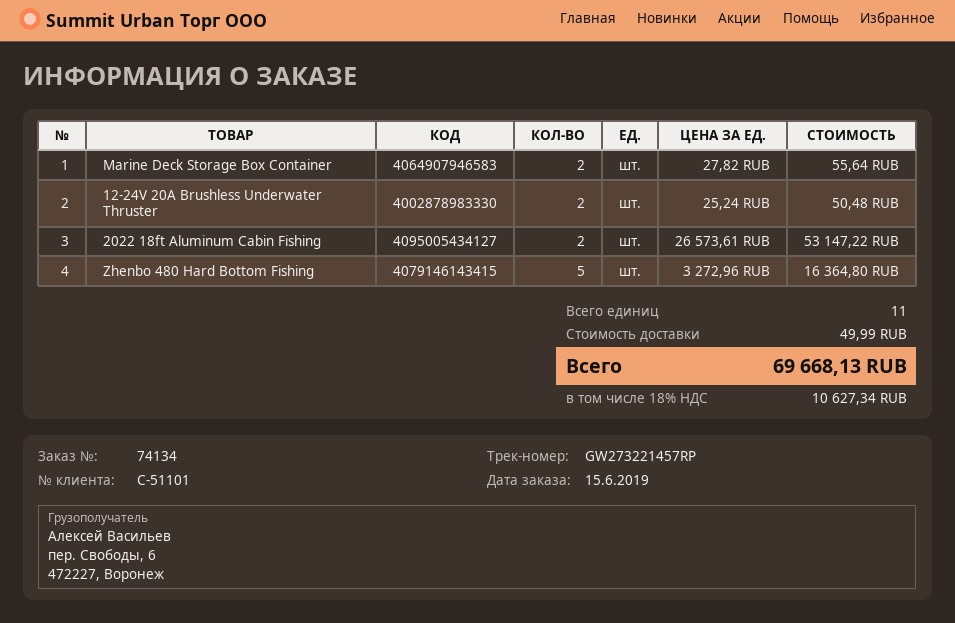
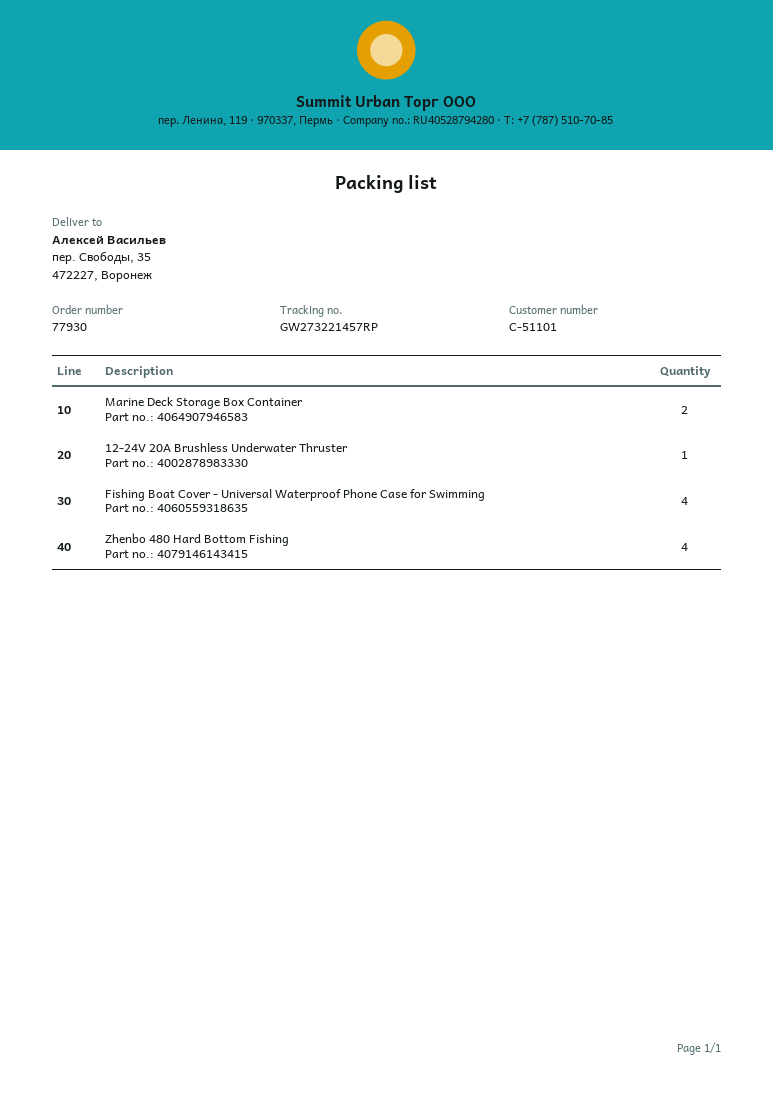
order number: 74134 -> 77930
ship to: пер. Свободы, 6, 472227, Воронеж -> пер. Свободы, 35, 472227, Воронеж
12-24V 20A Brushless Underwater Thruster: 2 -> 1
2022 18ft Aluminum Cabin Fishing: 2 -> none
Zhenbo 480 Hard Bottom Fishing: 5 -> 4
Fishing Boat Cover - Universal Waterproof Phone Case for Swimming: none -> 4

